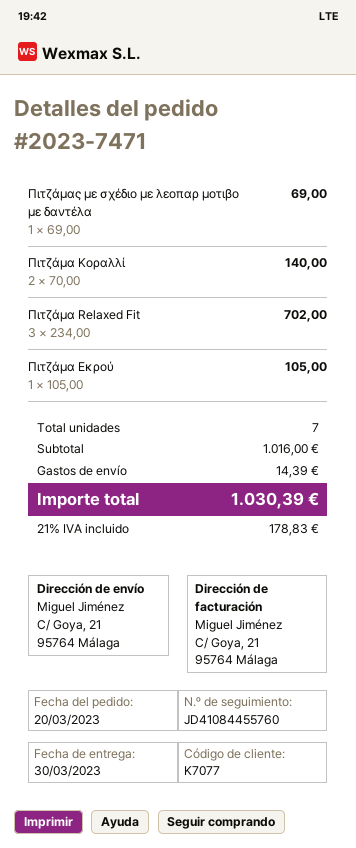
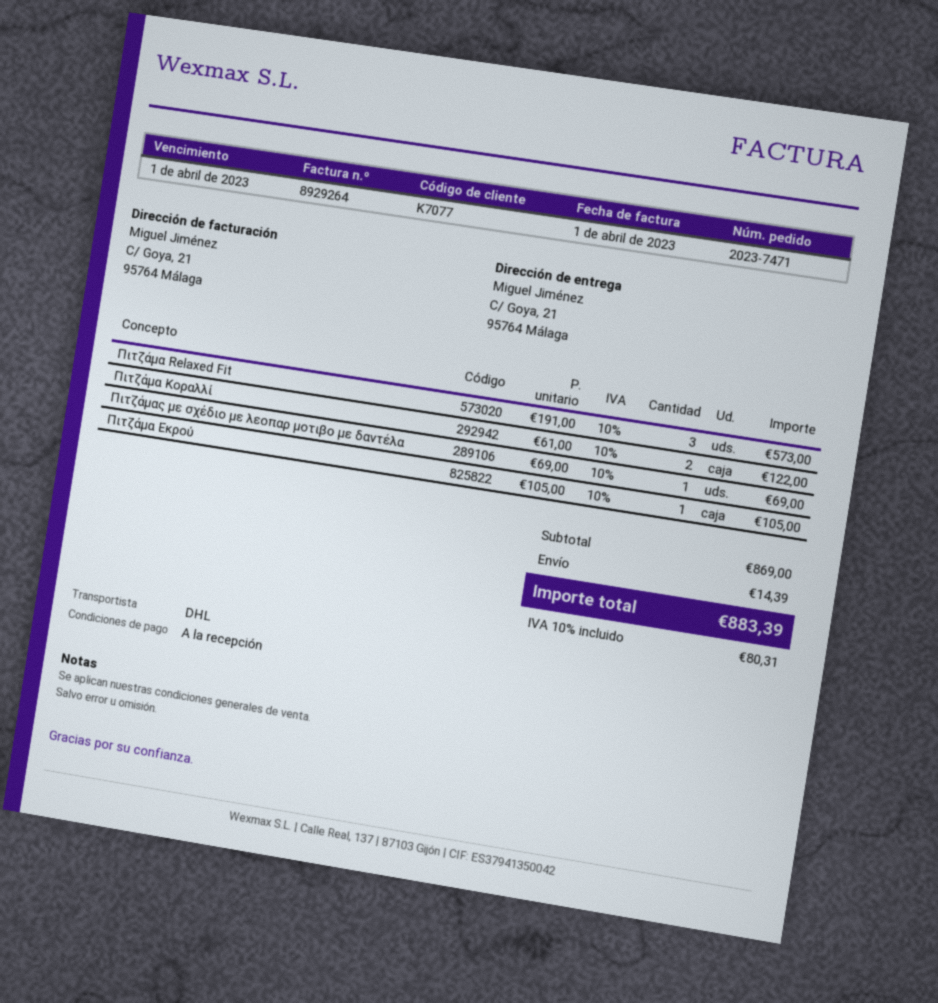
Πιτζάμα Κοραλλί: 2 x 70.00 = 140.00 -> 2 x 61.00 = 122.00
Πιτζάμα Relaxed Fit: 3 x 234.00 = 702.00 -> 3 x 191.00 = 573.00
subtotal: 1016.00 -> 869.00
tax: 21% = 178.83 -> 10% = 80.31
total: 1030.39 -> 883.39

